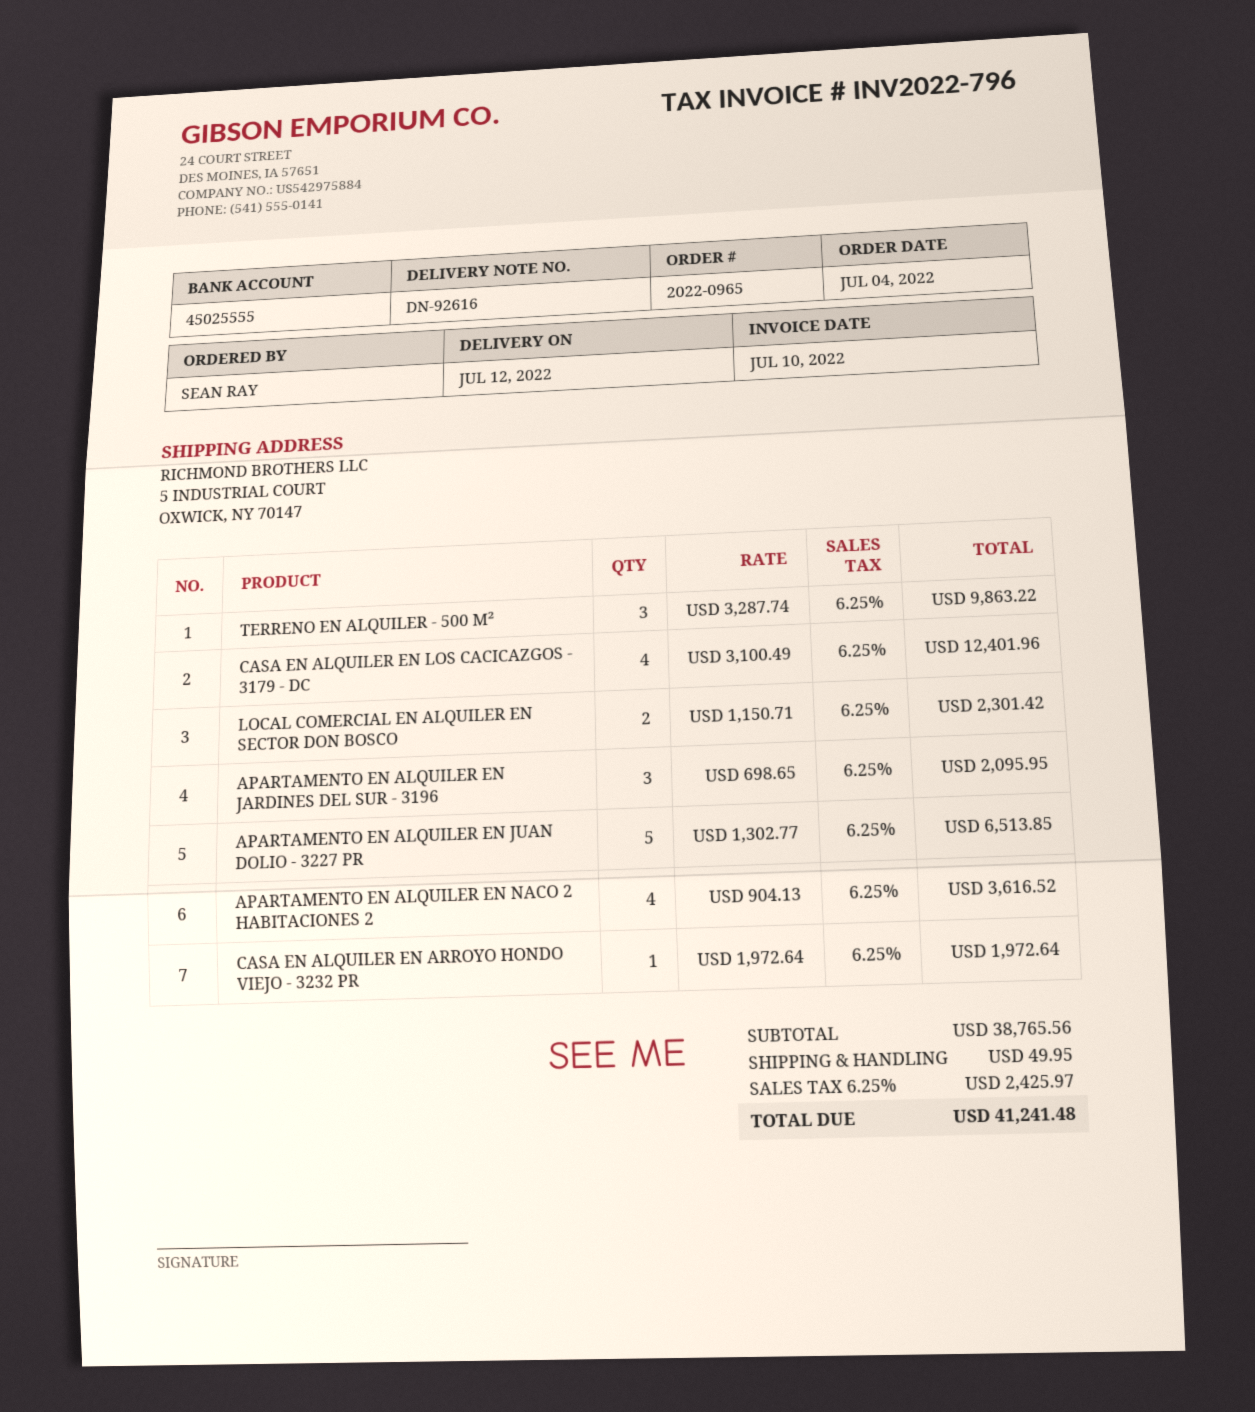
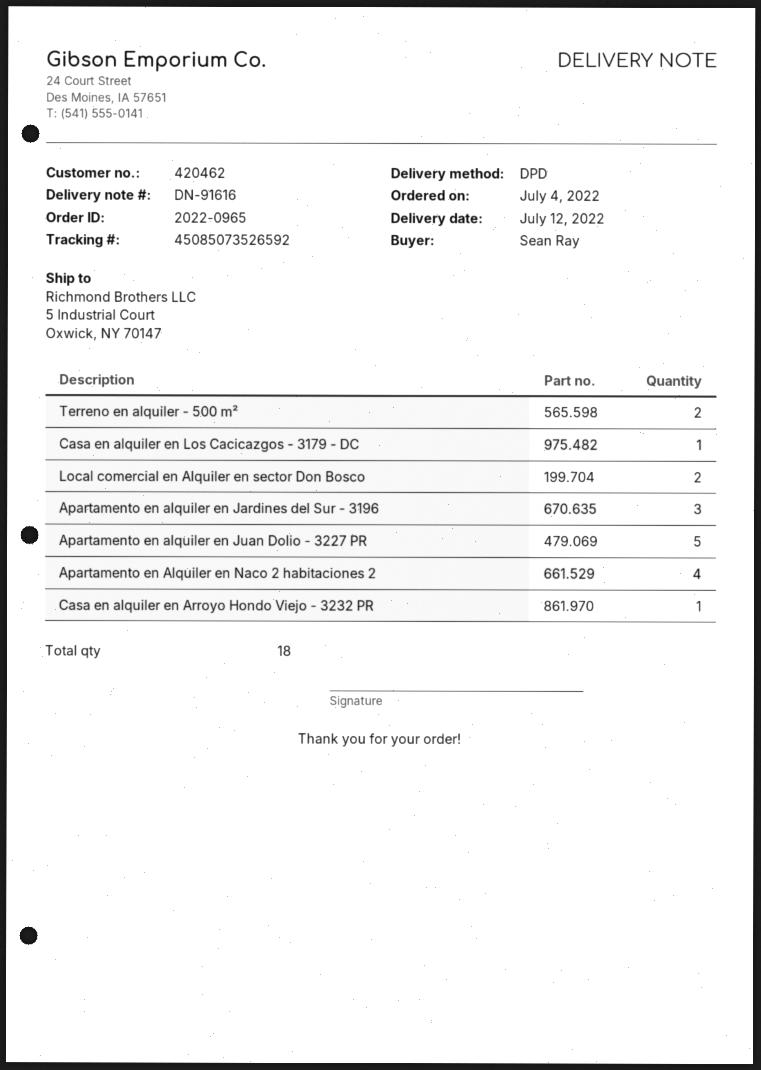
delivery note number: DN-92616 -> DN-91616
TERRENO EN ALQUILER - 500 M²: 3 -> 2
CASA EN ALQUILER EN LOS CACICAZGOS - 3179 - DC: 4 -> 1

